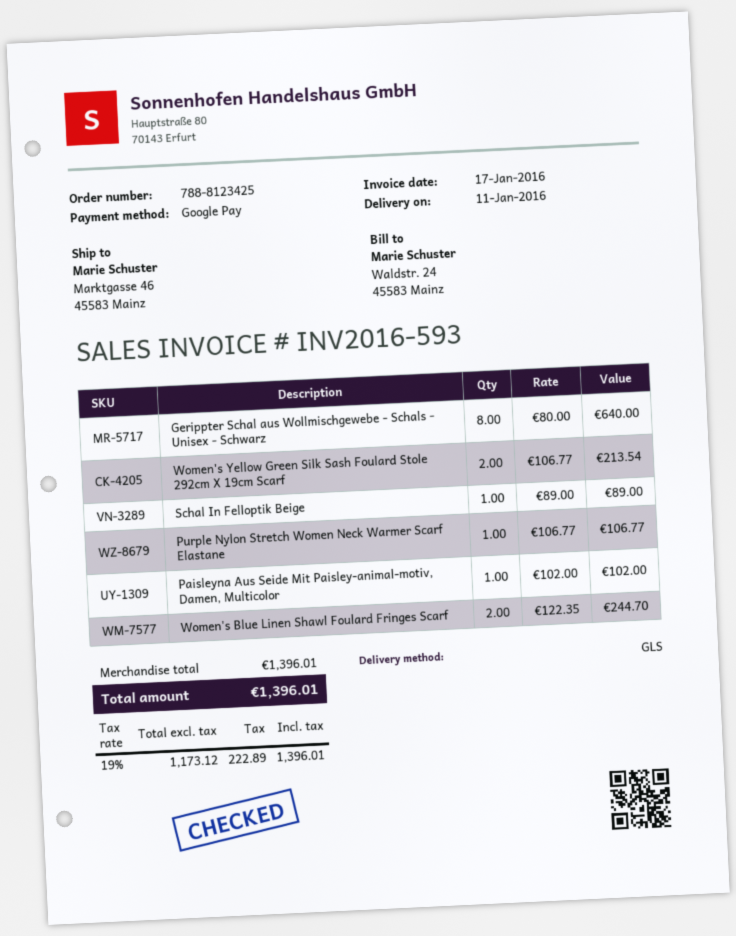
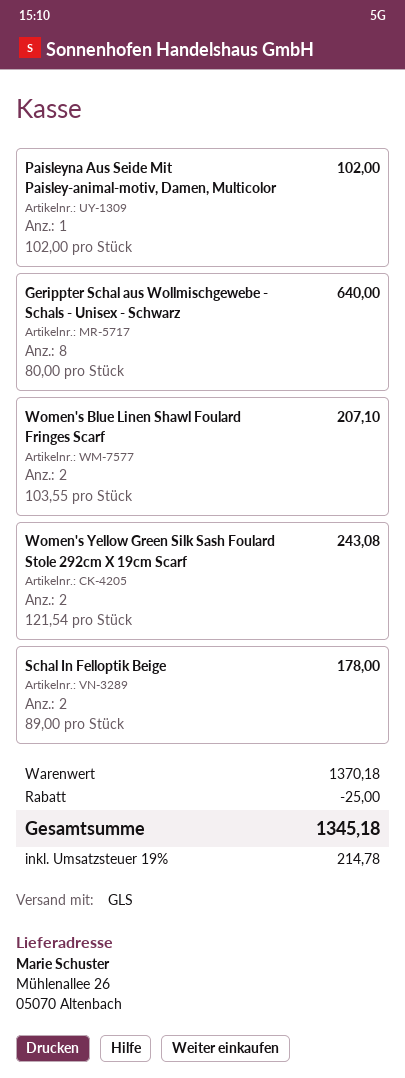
ship to: Marktgasse 46, 45583 Mainz -> Mühlenallee 26, 05070 Altenbach
Women's Yellow Green Silk Sash Foulard Stole 292cm X 19cm Scarf: 2 x 106.77 = 213.54 -> 2 x 121.54 = 243.08
Schal In Felloptik Beige: 1 x 89.00 = 89.00 -> 2 x 89.00 = 178.00
Purple Nylon Stretch Women Neck Warmer Scarf Elastane: 1 x 106.77 = 106.77 -> none
Women's Blue Linen Shawl Foulard Fringes Scarf: 2 x 122.35 = 244.70 -> 2 x 103.55 = 207.10
subtotal: 1396.01 -> 1370.18
discount: none -> 25.00
tax: 19% = 222.89 -> 19% = 214.78
total: 1396.01 -> 1345.18

